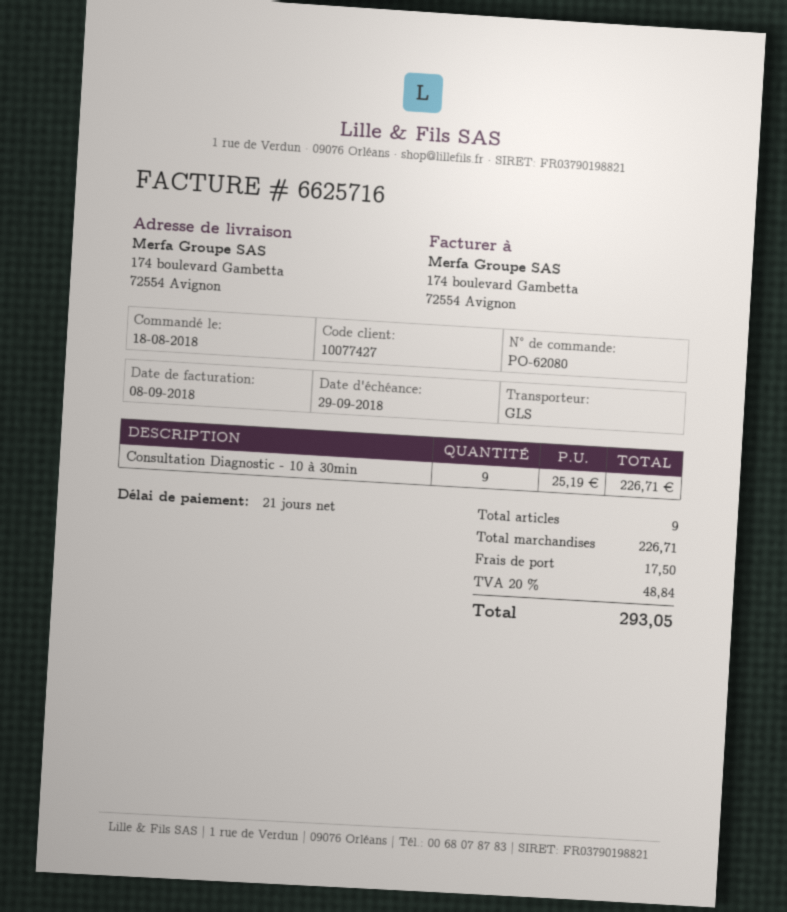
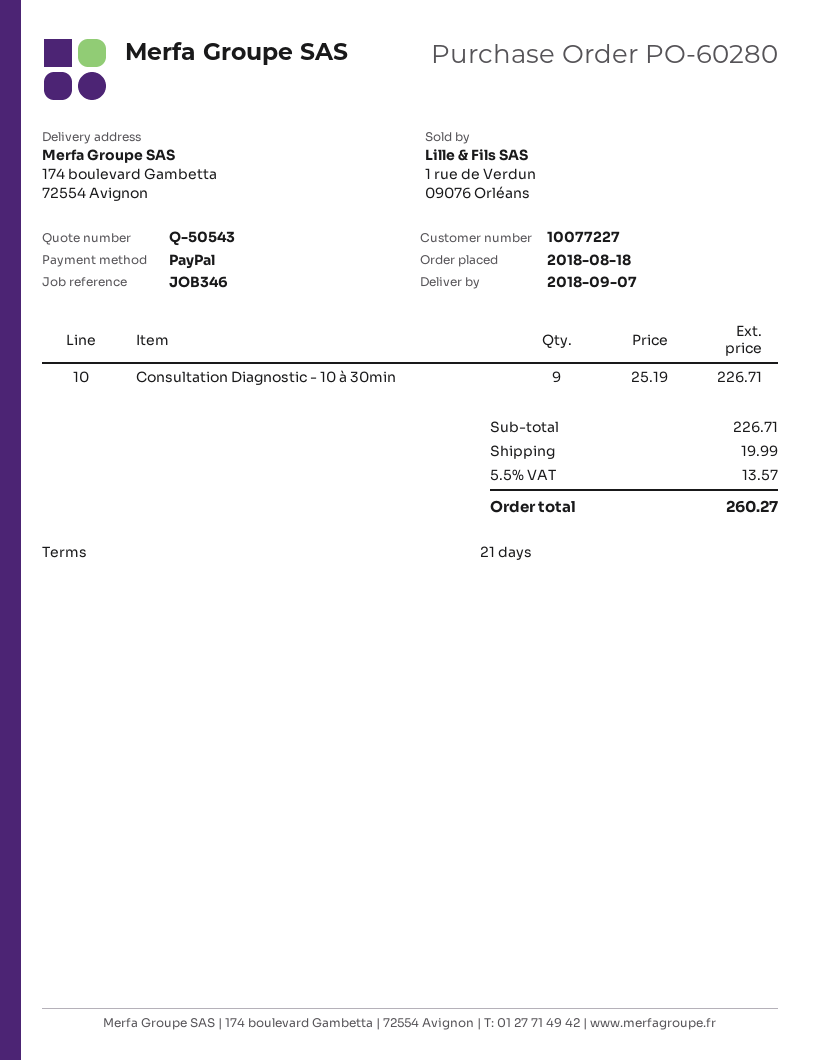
order number: PO-62080 -> PO-60280
customer number: 10077427 -> 10077227
shipping: 17.50 -> 19.99
tax: 20% = 48.84 -> 5.5% = 13.57
total: 293.05 -> 260.27

